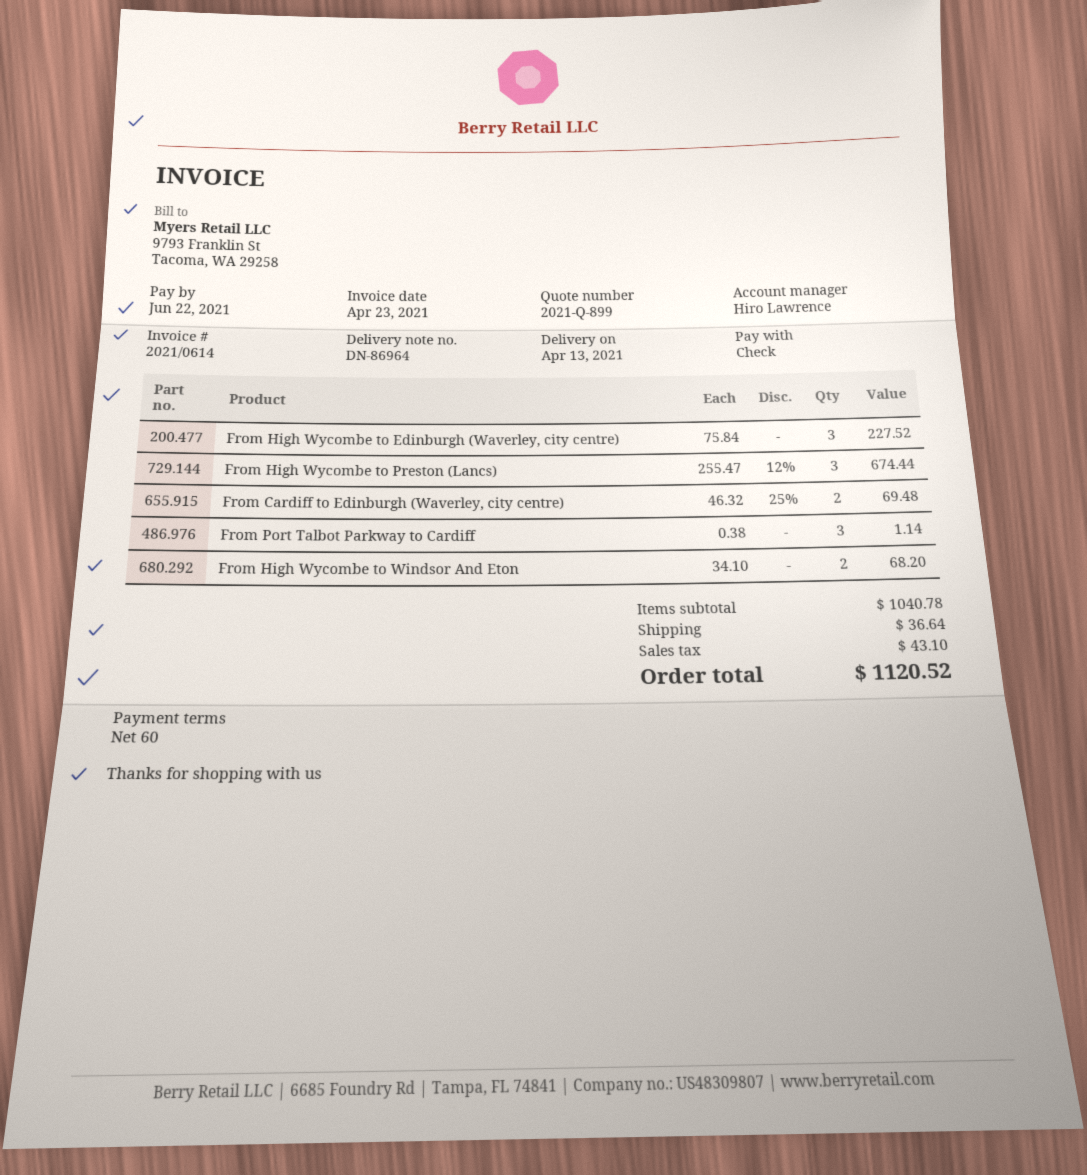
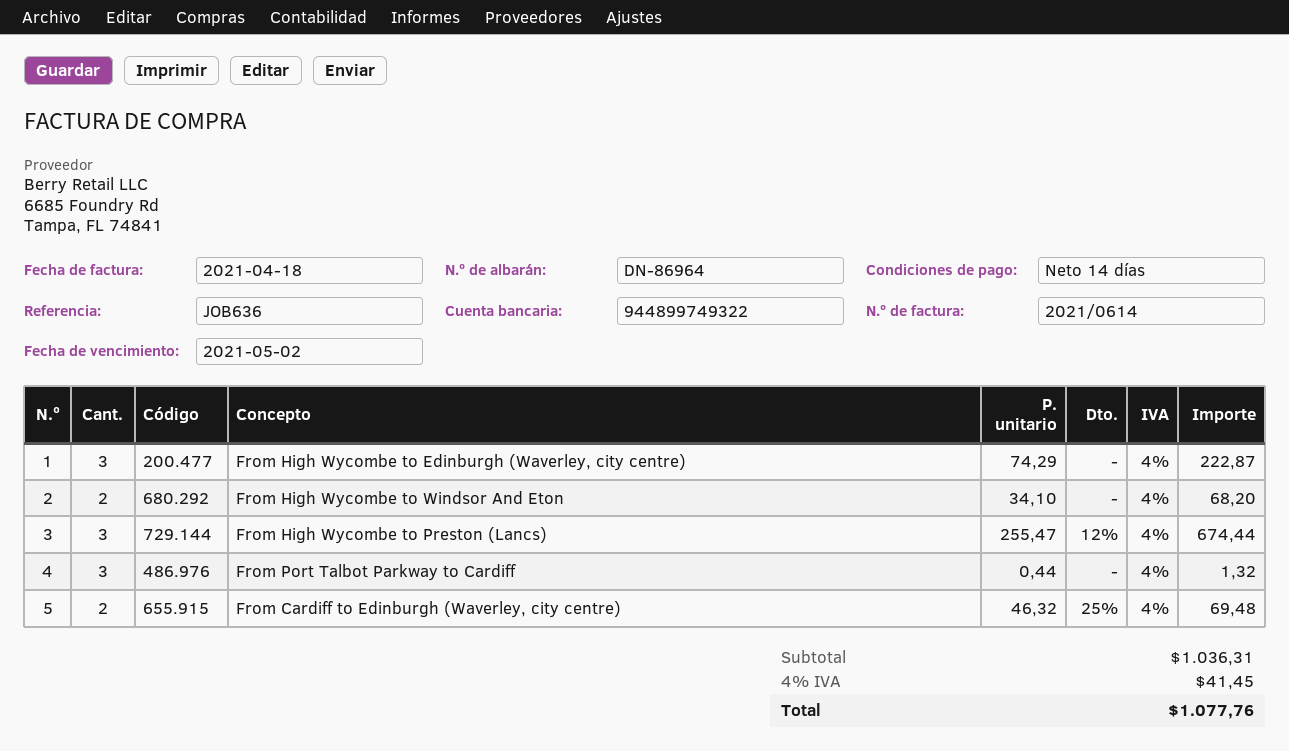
invoice date: 2021-04-23 -> 2021-04-18
payment terms: 60 days -> 14 days
due date: 2021-06-22 -> 2021-05-02
From High Wycombe to Edinburgh (Waverley, city centre): 3 x 75.84 = 227.52 -> 3 x 74.29 = 222.87
From Port Talbot Parkway to Cardiff: 3 x 0.38 = 1.14 -> 3 x 0.44 = 1.32
subtotal: 1040.78 -> 1036.31
shipping: 36.64 -> none
tax: 43.10 -> 41.45
total: 1120.52 -> 1077.76

